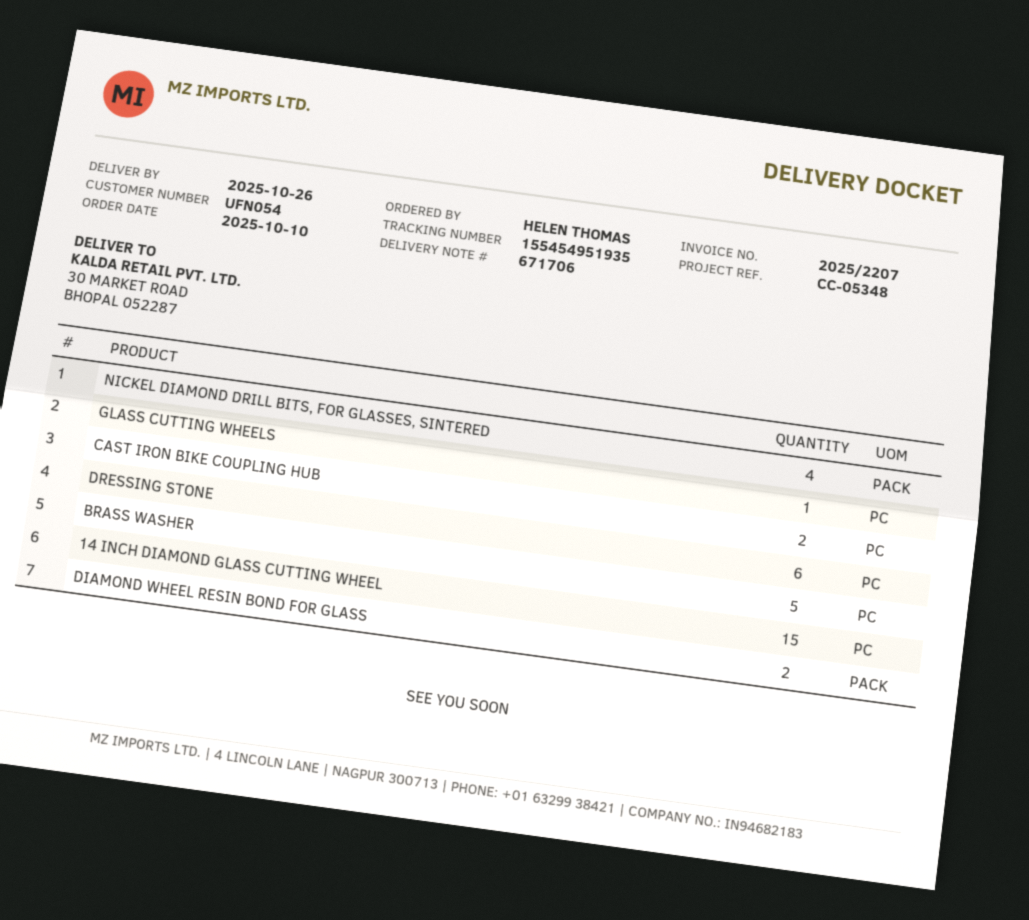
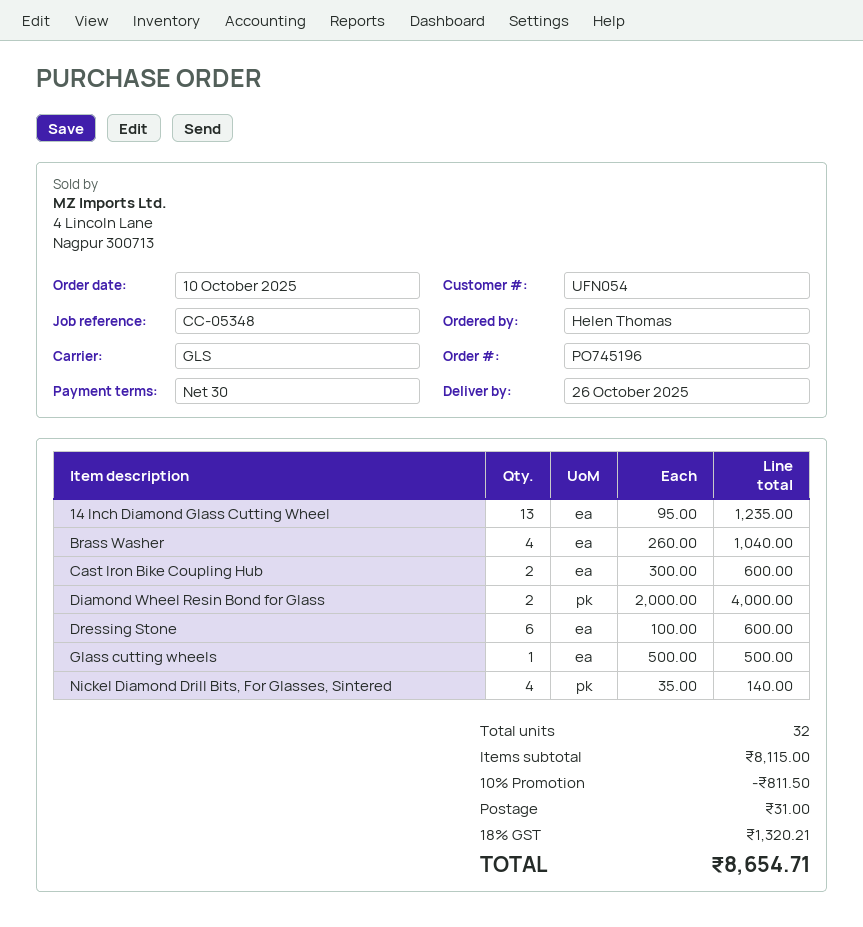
BRASS WASHER: 5 -> 4
14 INCH DIAMOND GLASS CUTTING WHEEL: 15 -> 13

